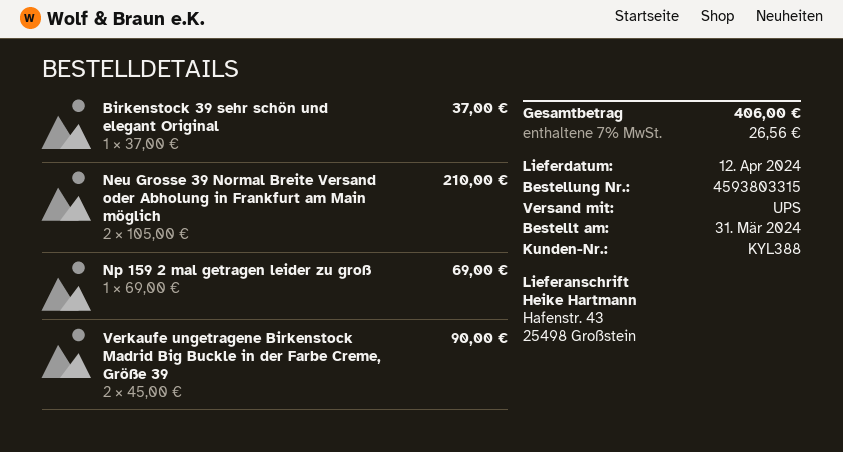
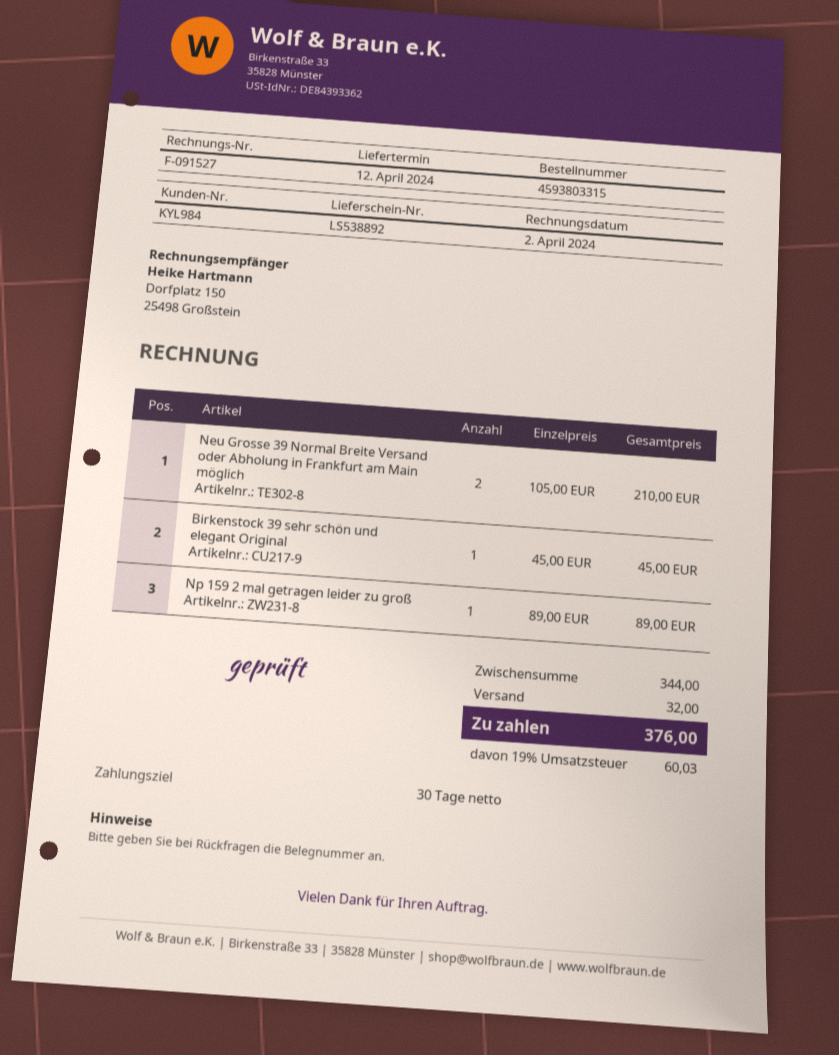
customer number: KYL388 -> KYL984
Birkenstock 39 sehr schön und elegant Original: 1 x 37.00 = 37.00 -> 1 x 45.00 = 45.00
Np 159 2 mal getragen leider zu groß: 1 x 69.00 = 69.00 -> 1 x 89.00 = 89.00
Verkaufe ungetragene Birkenstock Madrid Big Buckle in der Farbe Creme, Größe 39: 2 x 45.00 = 90.00 -> none
shipping: none -> 32.00
tax: 7% = 26.56 -> 19% = 60.03
total: 406.00 -> 376.00

